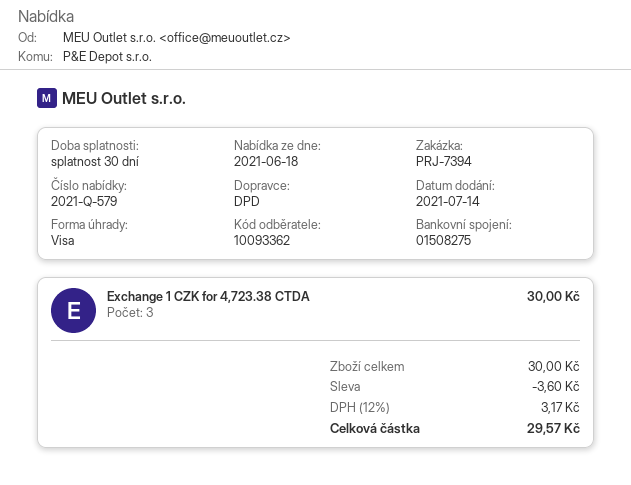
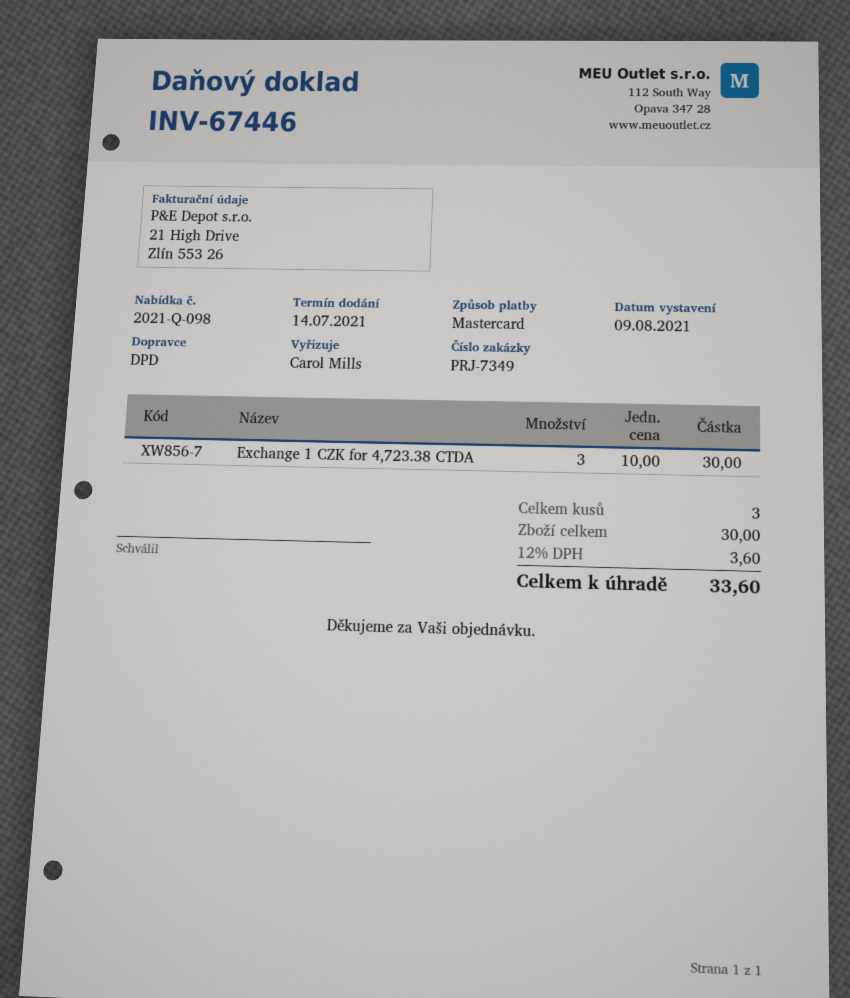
quote number: 2021-Q-579 -> 2021-Q-098
reference: PRJ-7394 -> PRJ-7349
payment method: Visa -> Mastercard
discount: 3.60 -> none
tax: 12% = 3.17 -> 12% = 3.60
total: 29.57 -> 33.60

